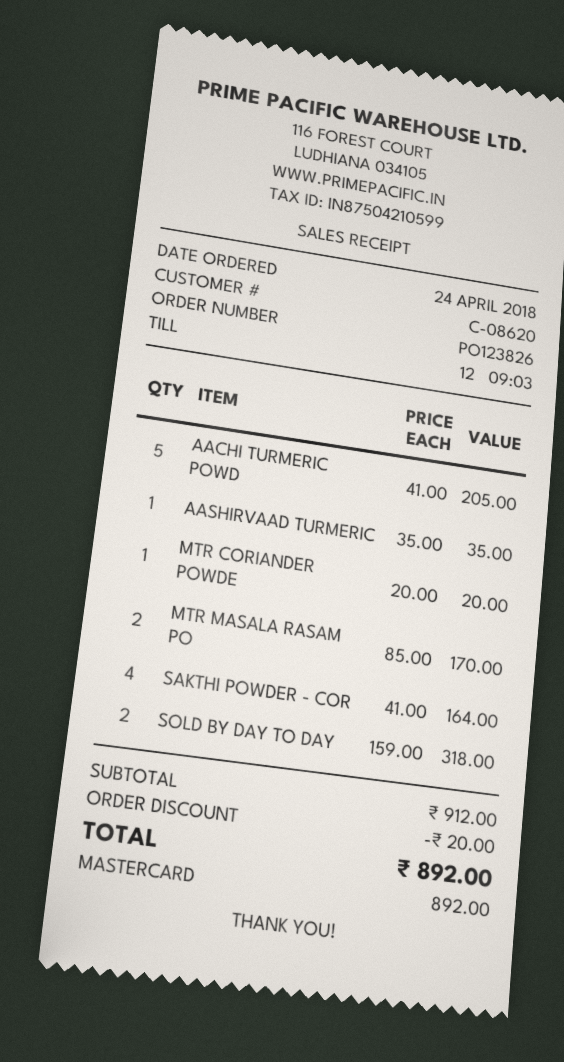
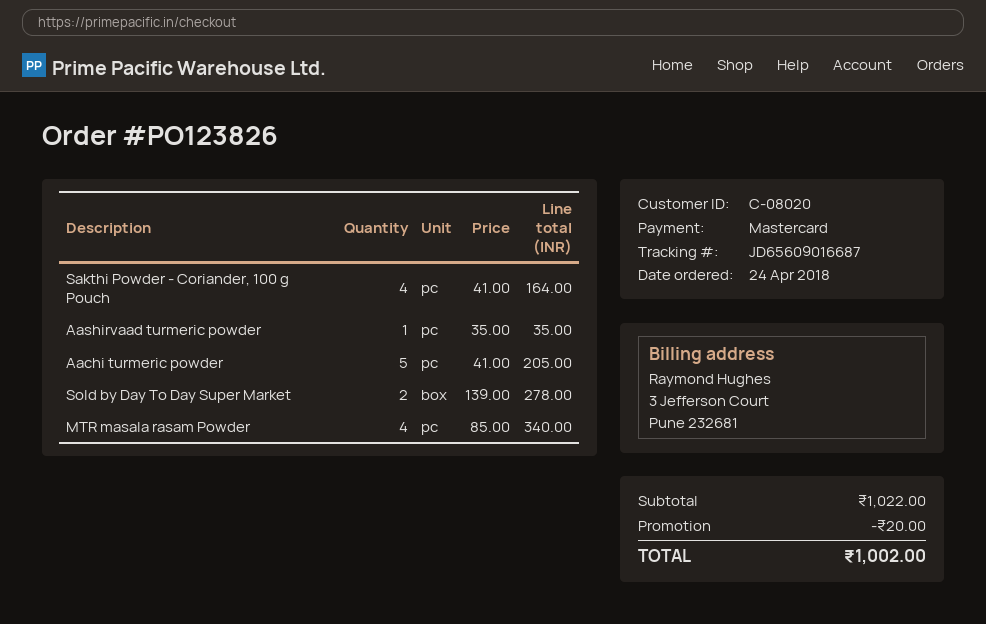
customer number: C-08620 -> C-08020
MTR CORIANDER POWDE: 1 x 20.00 = 20.00 -> none
MTR MASALA RASAM PO: 2 x 85.00 = 170.00 -> 4 x 85.00 = 340.00
SOLD BY DAY TO DAY: 2 x 159.00 = 318.00 -> 2 x 139.00 = 278.00
subtotal: 912.00 -> 1022.00
total: 892.00 -> 1002.00

